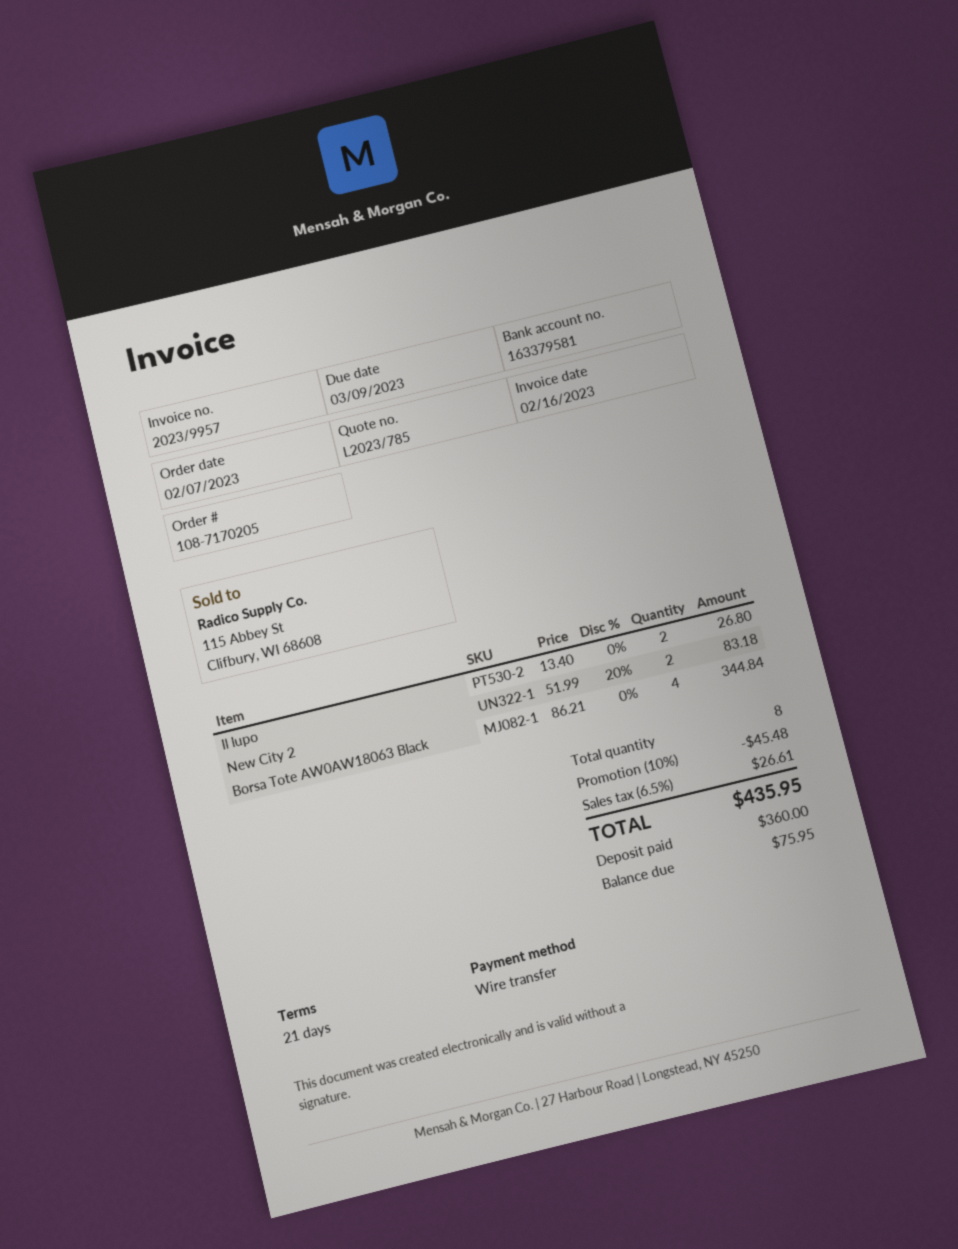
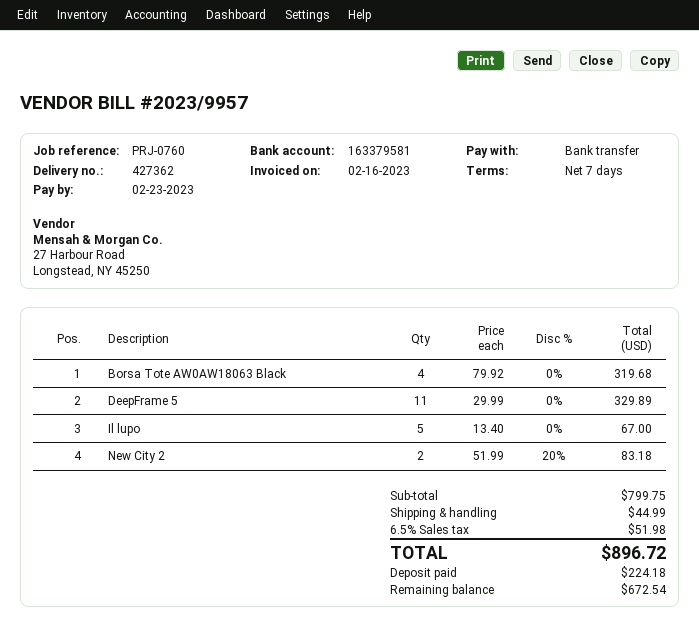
payment terms: 21 days -> 7 days
due date: 2023-03-09 -> 2023-02-23
Il lupo: 2 x 13.40 = 26.80 -> 5 x 13.40 = 67.00
Borsa Tote AW0AW18063 Black: 4 x 86.21 = 344.84 -> 4 x 79.92 = 319.68
DeepFrame 5: none -> 11 x 29.99 = 329.89
discount: 10% = 45.48 -> none
shipping: none -> 44.99
tax: 6.5% = 26.61 -> 6.5% = 51.98
total: 435.95 -> 896.72
deposit: 360.00 -> 224.18
balance: 75.95 -> 672.54

